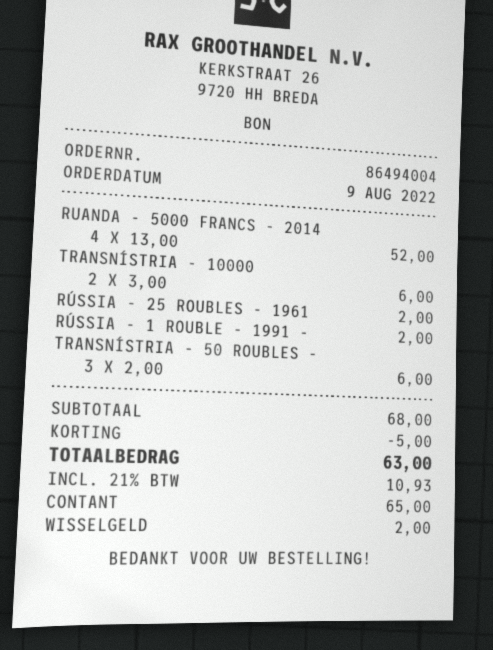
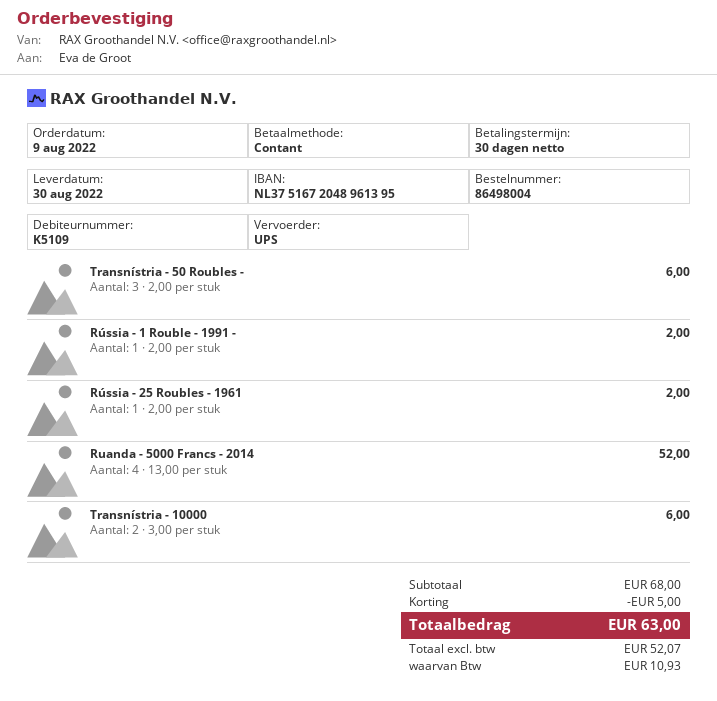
order number: 86494004 -> 86498004

